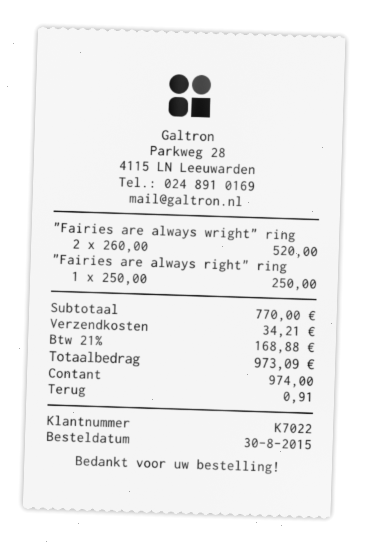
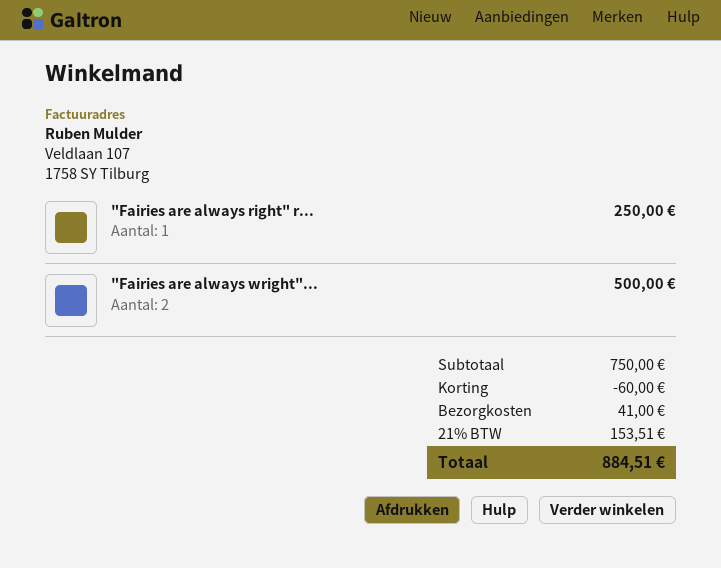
"Fairies are always wright" ring: 2 for 520.00 -> 2 for 500.00
subtotal: 770.00 -> 750.00
discount: none -> 60.00
shipping: 34.21 -> 41.00
tax: 21% = 168.88 -> 21% = 153.51
total: 973.09 -> 884.51

